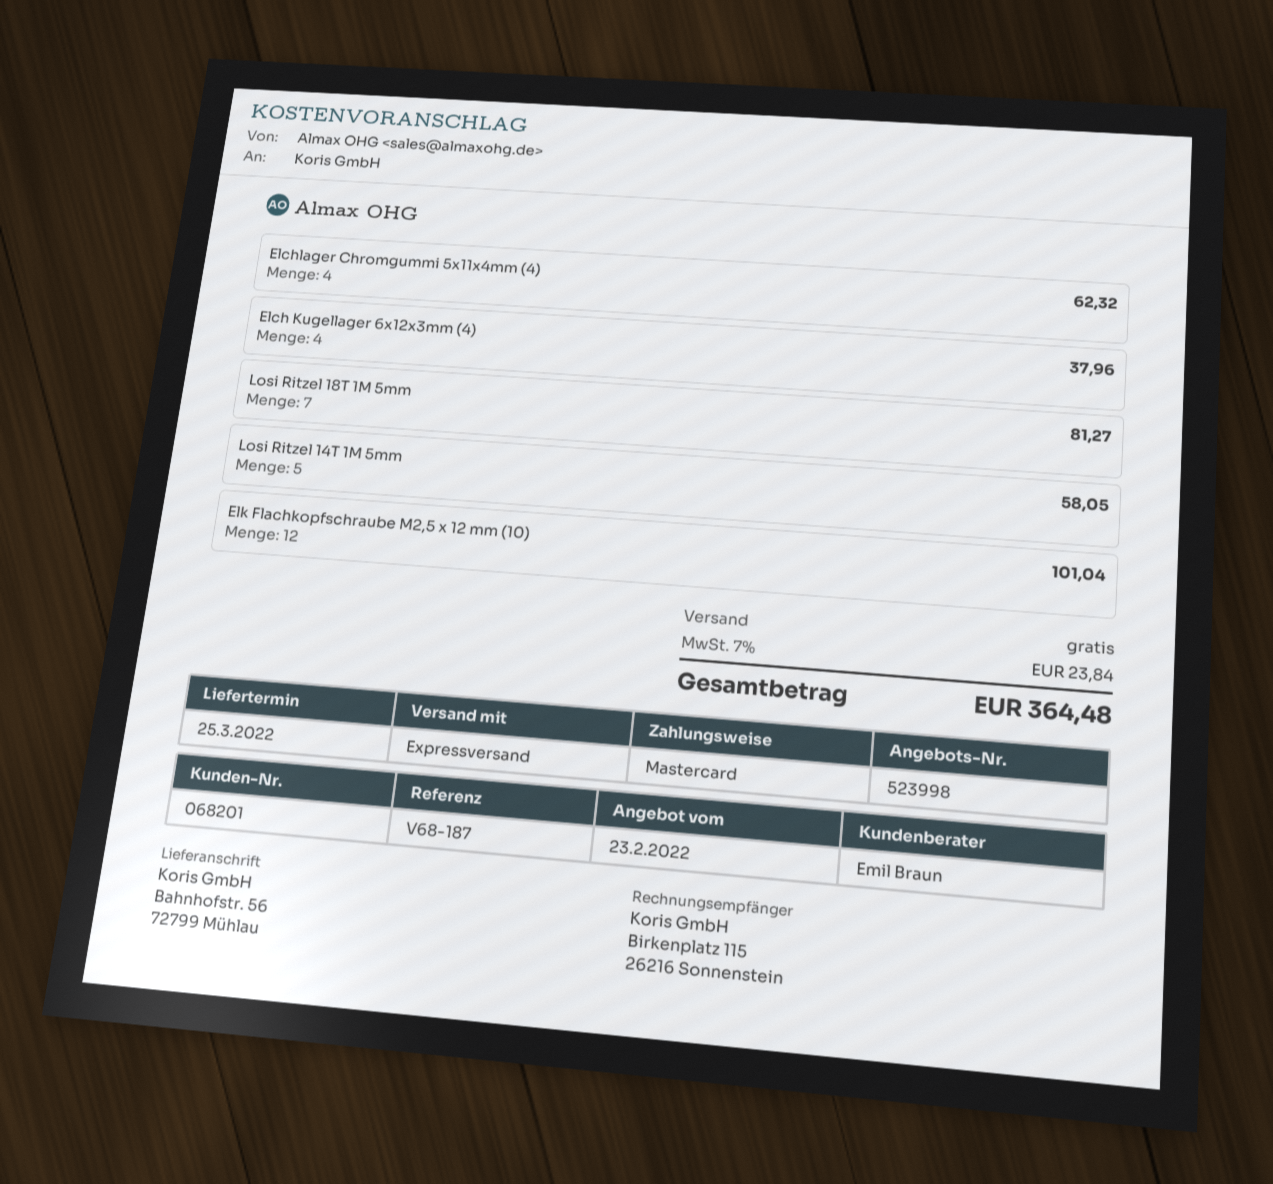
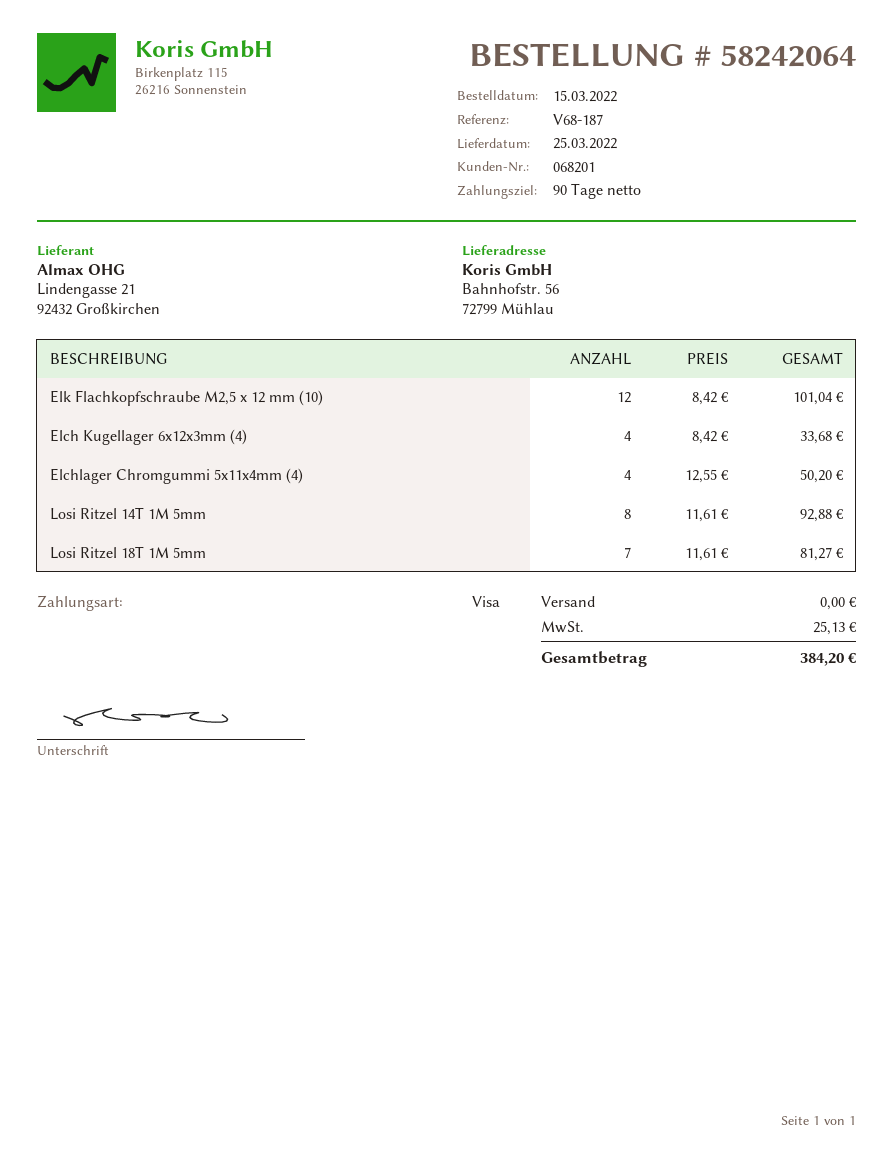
payment method: Mastercard -> Visa
Elchlager Chromgummi 5x11x4mm (4): 4 for 62.32 -> 4 for 50.20
Elch Kugellager 6x12x3mm (4): 4 for 37.96 -> 4 for 33.68
Losi Ritzel 14T 1M 5mm: 5 for 58.05 -> 8 for 92.88
tax: 23.84 -> 25.13
total: 364.48 -> 384.20

